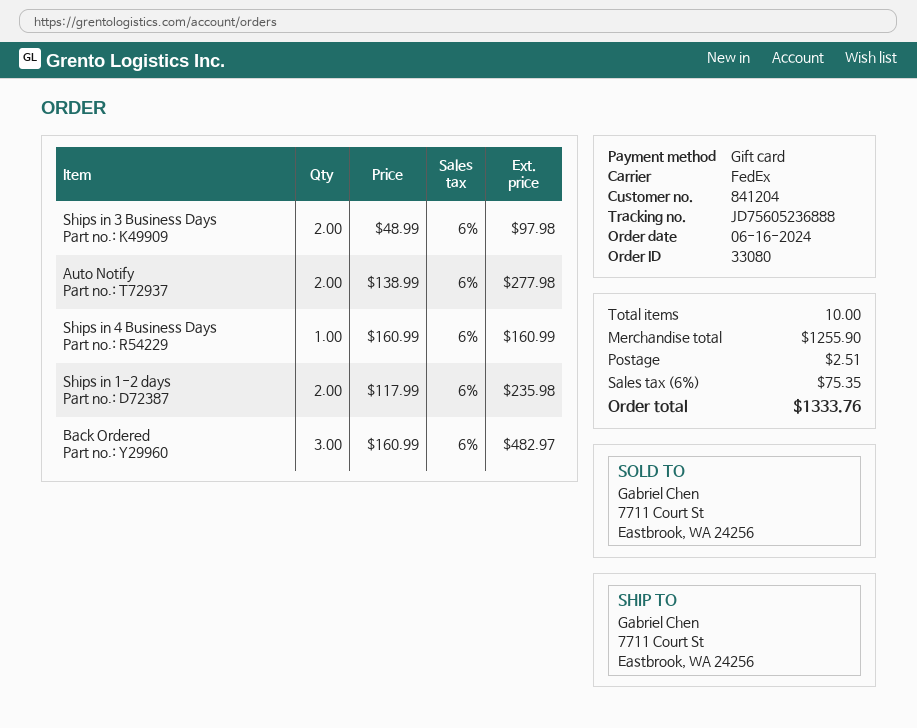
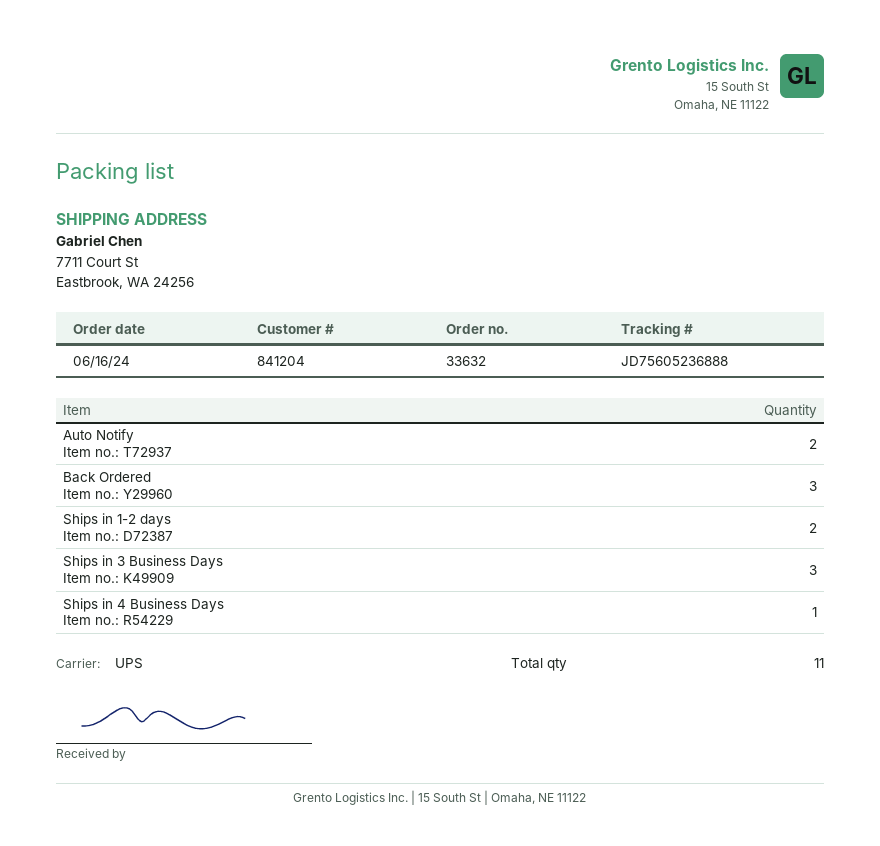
order number: 33080 -> 33632
shipping method: FedEx -> UPS
Ships in 3 Business Days: 2 -> 3
total quantity: 10 -> 11

